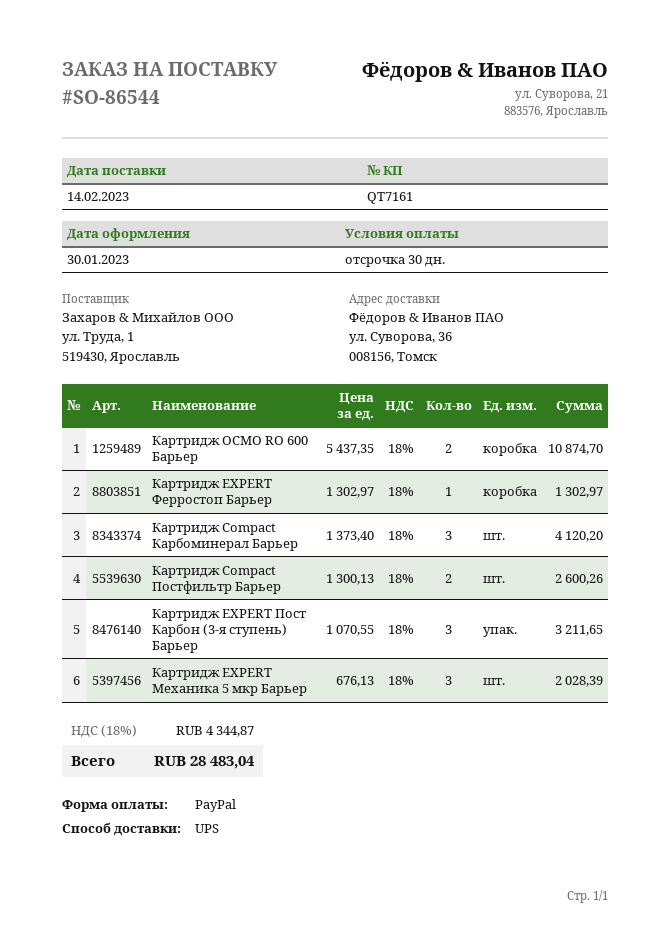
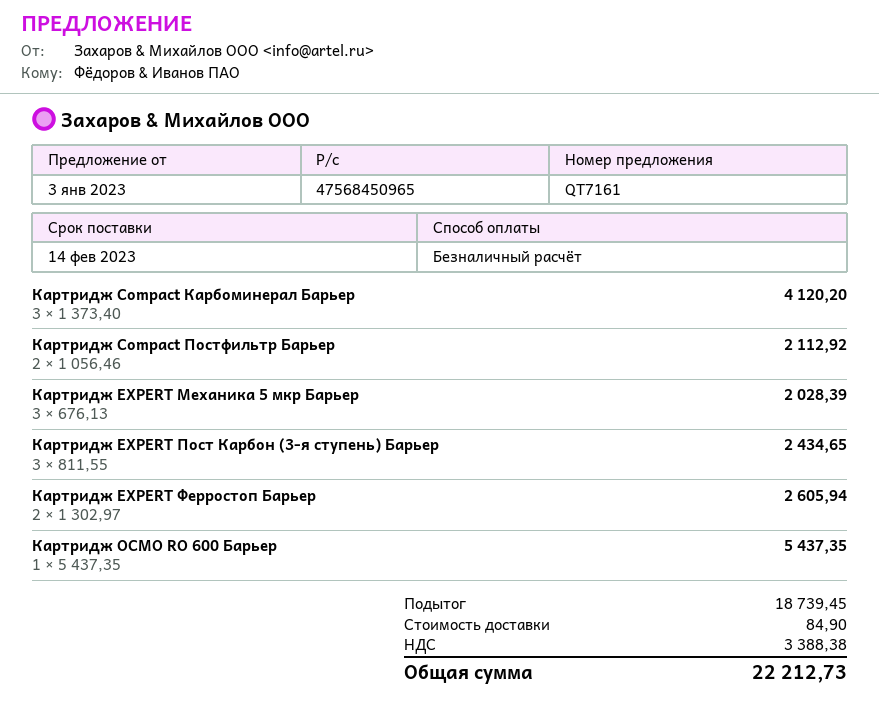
payment method: PayPal -> bank transfer
Картридж ОСМО RO 600 Барьер: 2 x 5437.35 = 10874.70 -> 1 x 5437.35 = 5437.35
Картридж EXPERT Ферростоп Барьер: 1 x 1302.97 = 1302.97 -> 2 x 1302.97 = 2605.94
Картридж Compact Постфильтр Барьер: 2 x 1300.13 = 2600.26 -> 2 x 1056.46 = 2112.92
Картридж EXPERT Пост Карбон (3-я ступень) Барьер: 3 x 1070.55 = 3211.65 -> 3 x 811.55 = 2434.65
shipping: none -> 84.90
tax: 4344.87 -> 3388.38
total: 28483.04 -> 22212.73

